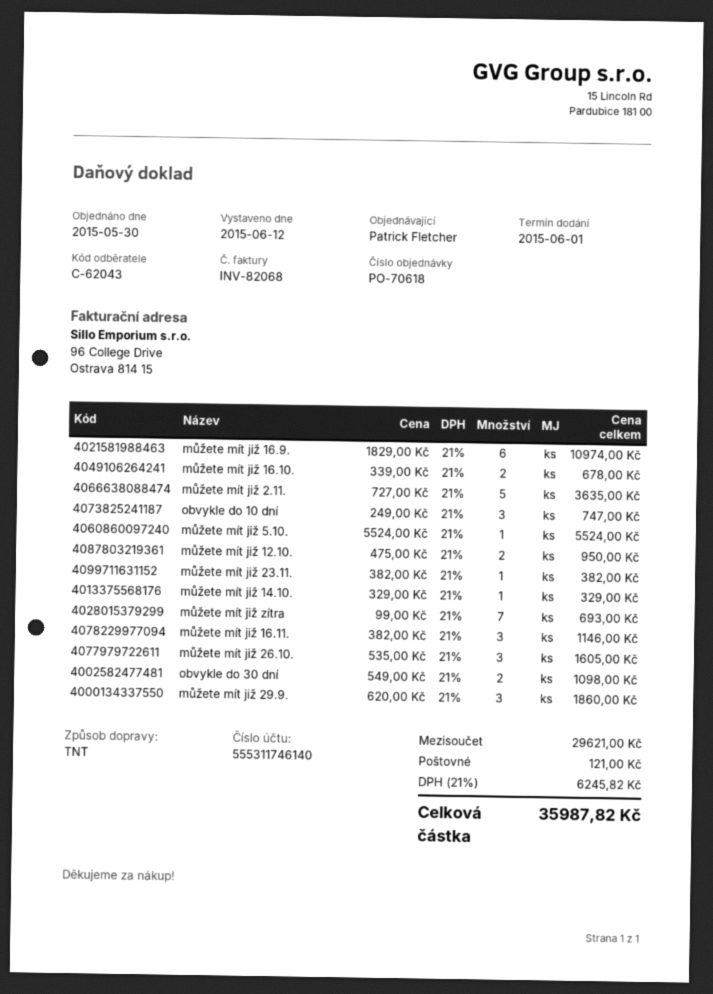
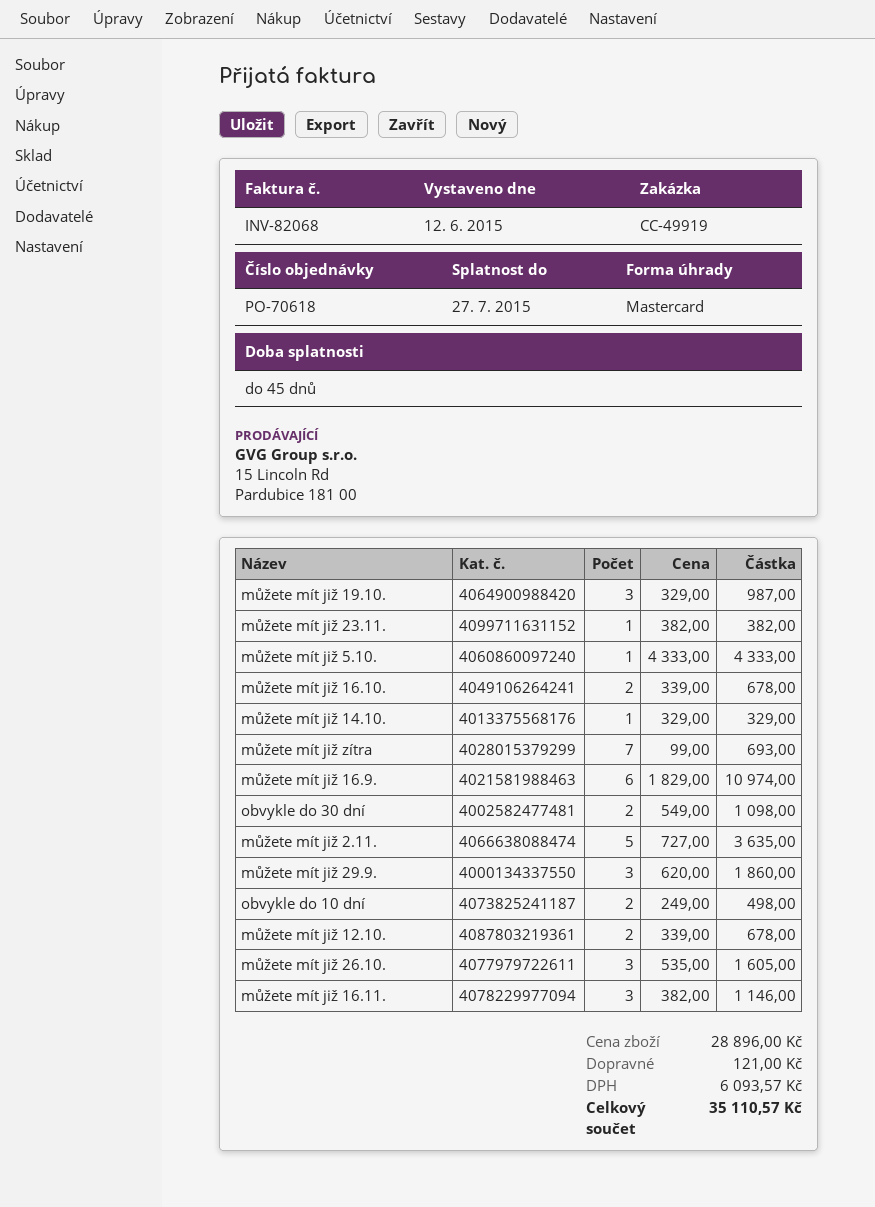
obvykle do 10 dní: 3 x 249.00 = 747.00 -> 2 x 249.00 = 498.00
můžete mít již 5.10.: 1 x 5524.00 = 5524.00 -> 1 x 4333.00 = 4333.00
můžete mít již 12.10.: 2 x 475.00 = 950.00 -> 2 x 339.00 = 678.00
můžete mít již 19.10.: none -> 3 x 329.00 = 987.00
subtotal: 29621.00 -> 28896.00
tax: 6245.82 -> 6093.57
total: 35987.82 -> 35110.57

